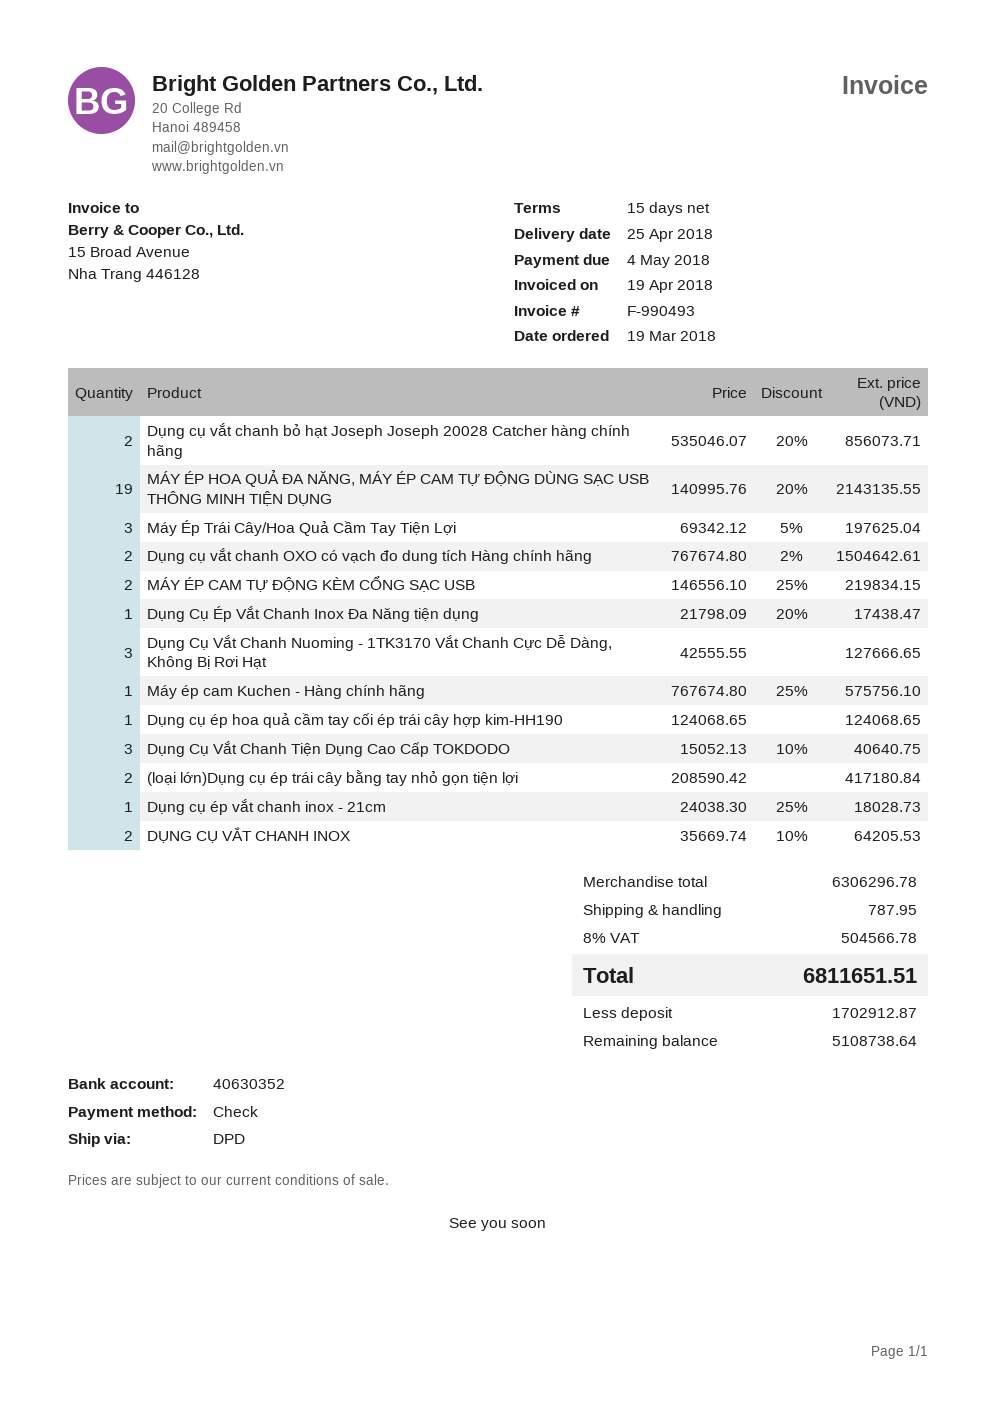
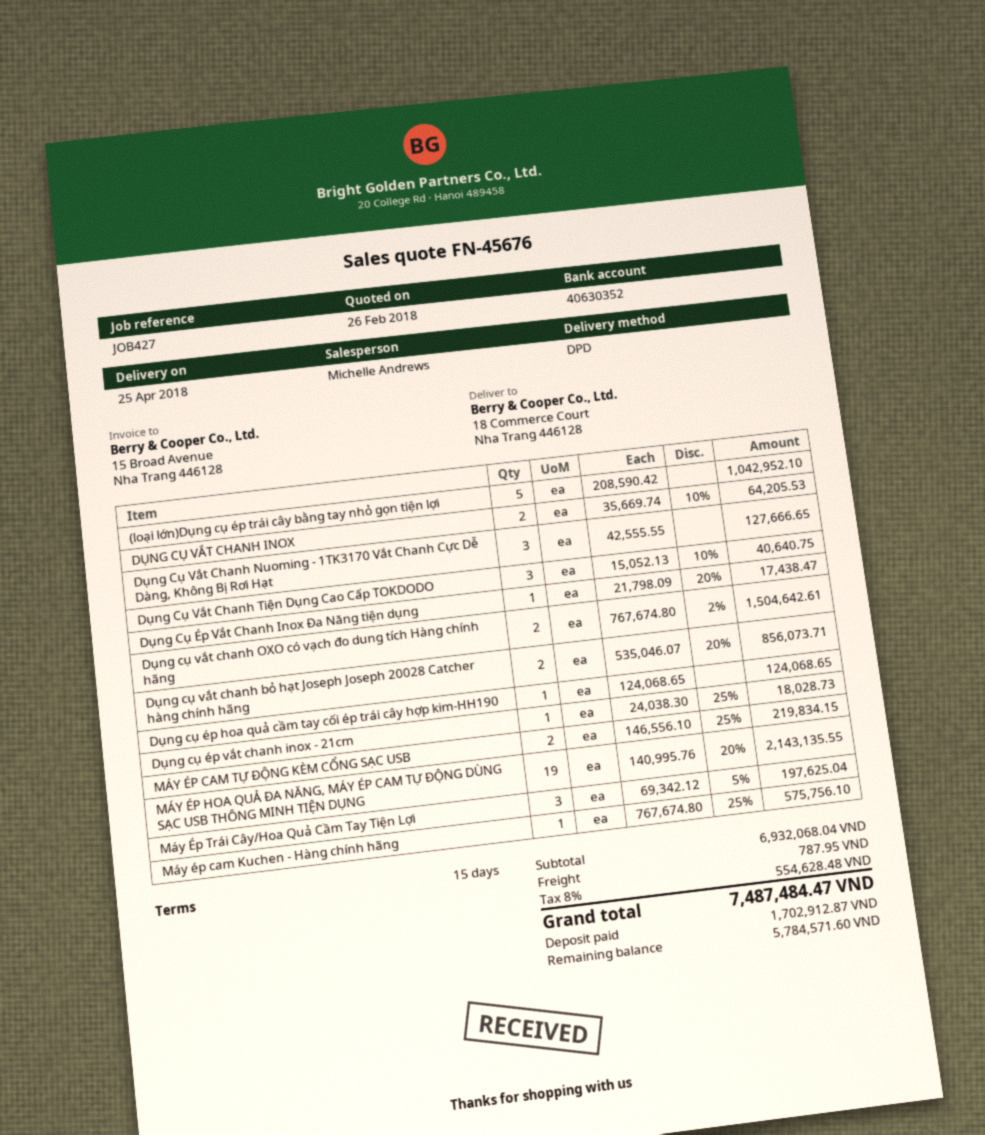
(loại lớn)Dụng cụ ép trái cây bằng tay nhỏ gọn tiện lợi: 2 x 208590.42 = 417180.84 -> 5 x 208590.42 = 1042952.10
subtotal: 6306296.78 -> 6932068.04
tax: 8% = 504566.78 -> 8% = 554628.48
total: 6811651.51 -> 7487484.47
balance: 5108738.64 -> 5784571.60

